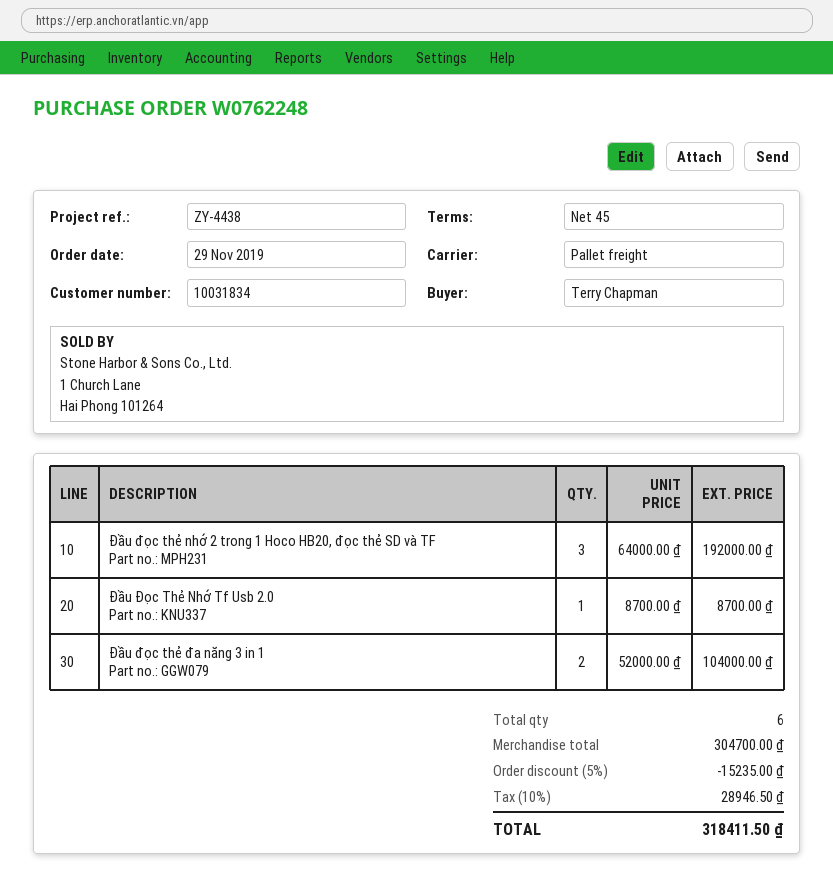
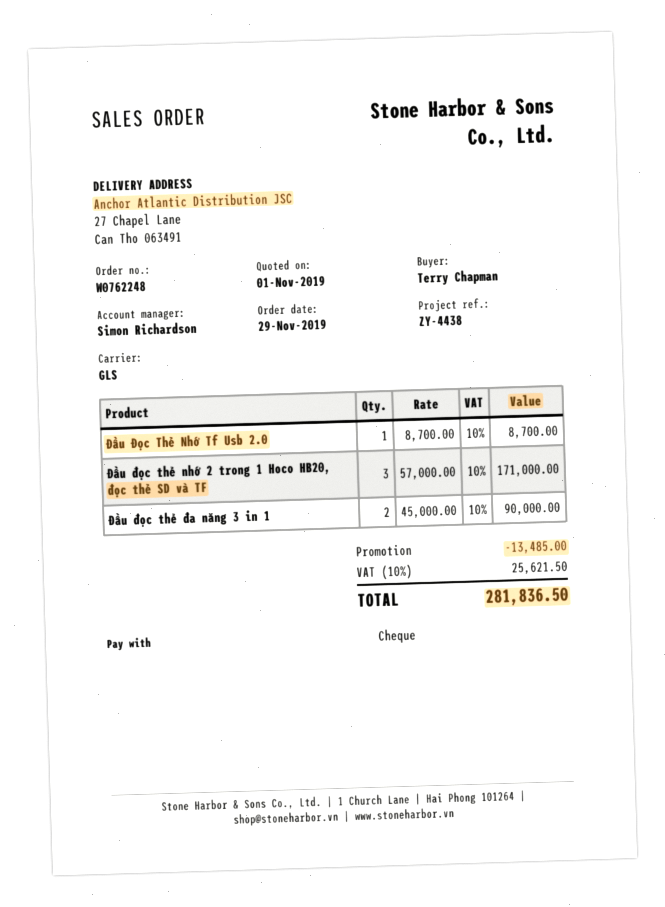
shipping method: pallet freight -> GLS
Đầu đọc thẻ nhớ 2 trong 1 Hoco HB20, đọc thẻ SD và TF: 3 x 64000.00 = 192000.00 -> 3 x 57000.00 = 171000.00
Đầu đọc thẻ đa năng 3 in 1: 2 x 52000.00 = 104000.00 -> 2 x 45000.00 = 90000.00
discount: 15235.00 -> 13485.00
tax: 10% = 28946.50 -> 10% = 25621.50
total: 318411.50 -> 281836.50

